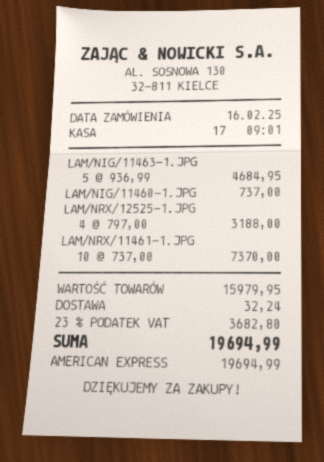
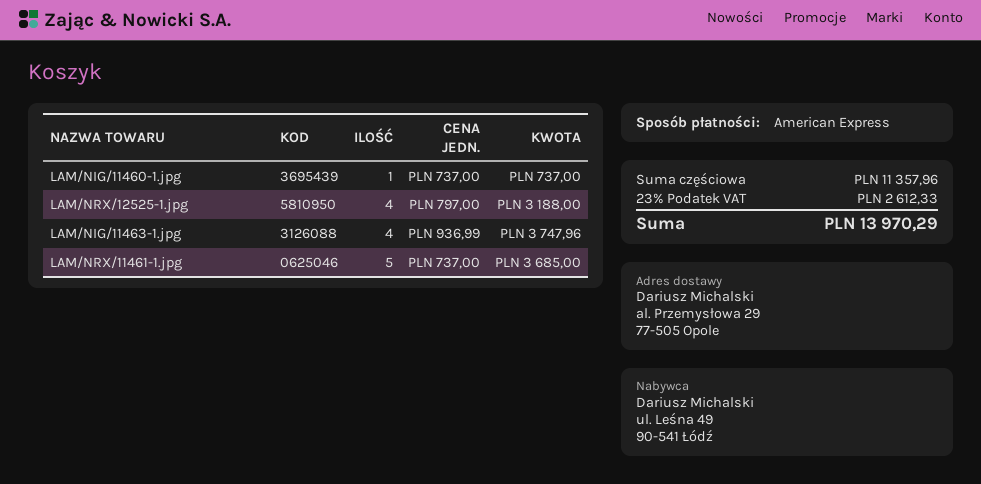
LAM/NIG/11463-1.JPG: 5 x 936.99 = 4684.95 -> 4 x 936.99 = 3747.96
LAM/NRX/11461-1.JPG: 10 x 737.00 = 7370.00 -> 5 x 737.00 = 3685.00
subtotal: 15979.95 -> 11357.96
shipping: 32.24 -> none
tax: 23% = 3682.80 -> 23% = 2612.33
total: 19694.99 -> 13970.29

